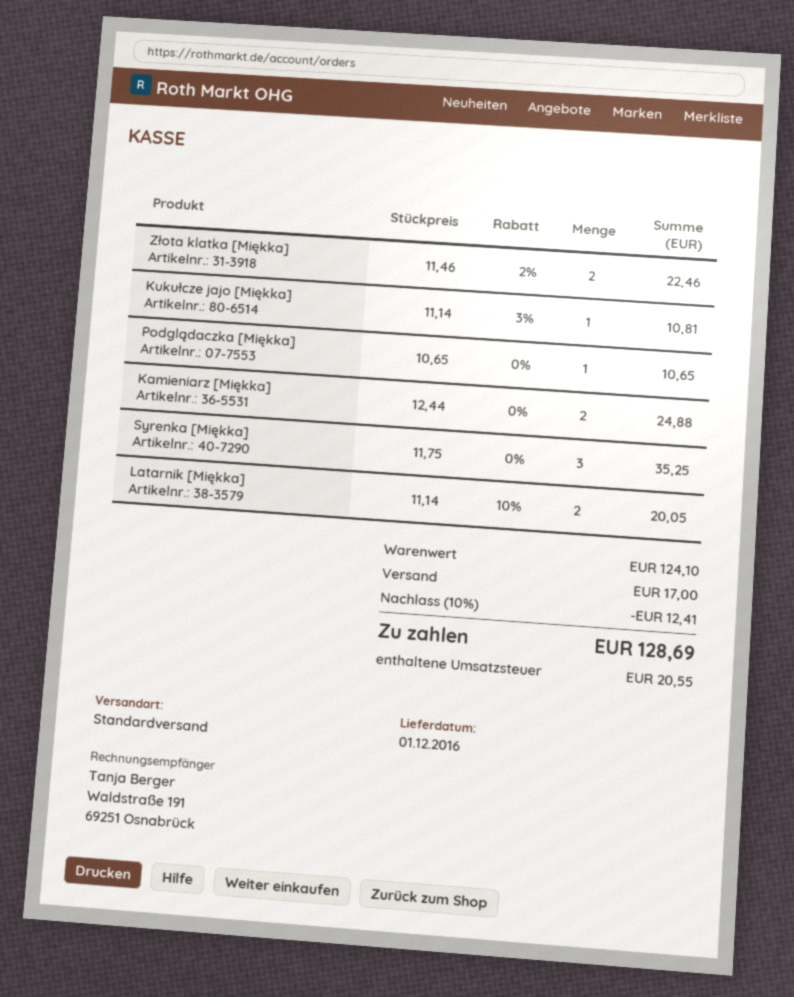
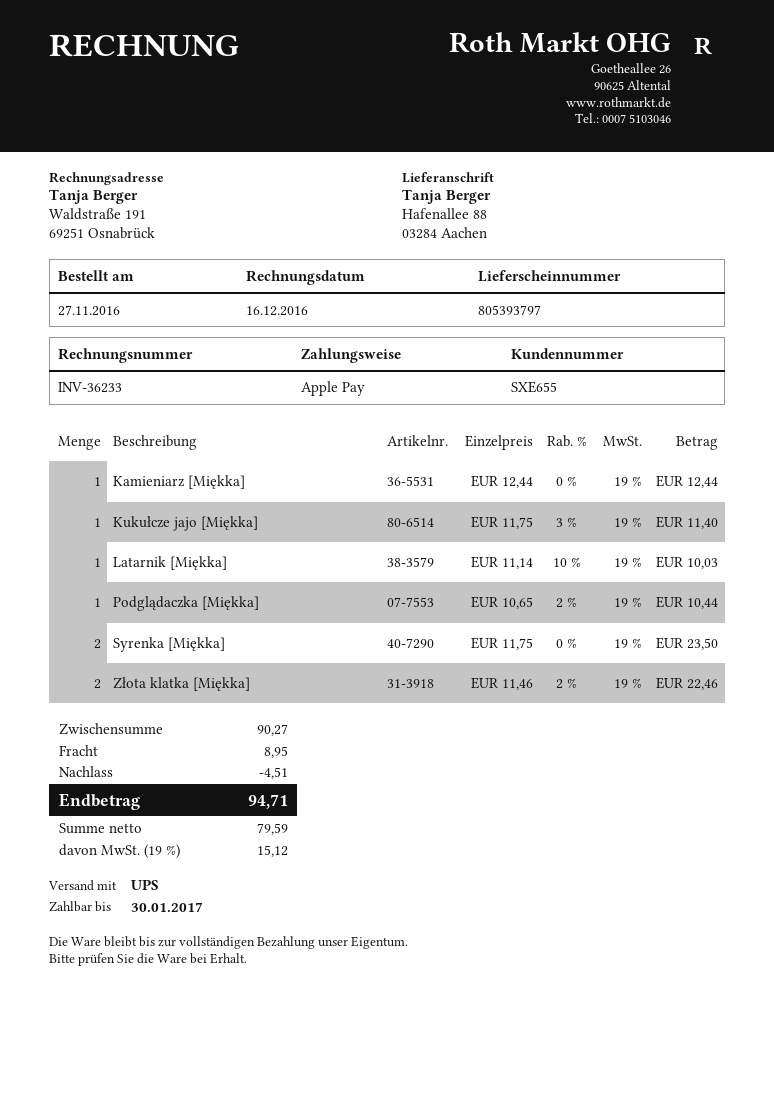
shipping method: standard -> UPS
Kukułcze jajo [Miękka]: 1 x 11.14 - 3% = 10.81 -> 1 x 11.75 - 3% = 11.40
Podglądaczka [Miękka]: 1 x 10.65 = 10.65 -> 1 x 10.65 - 2% = 10.44
Kamieniarz [Miękka]: 2 x 12.44 = 24.88 -> 1 x 12.44 = 12.44
Syrenka [Miękka]: 3 x 11.75 = 35.25 -> 2 x 11.75 = 23.50
Latarnik [Miękka]: 2 x 11.14 - 10% = 20.05 -> 1 x 11.14 - 10% = 10.03
subtotal: 124.10 -> 90.27
discount: 12.41 -> 4.51
shipping: 17.00 -> 8.95
tax: 20.55 -> 15.12
total: 128.69 -> 94.71

